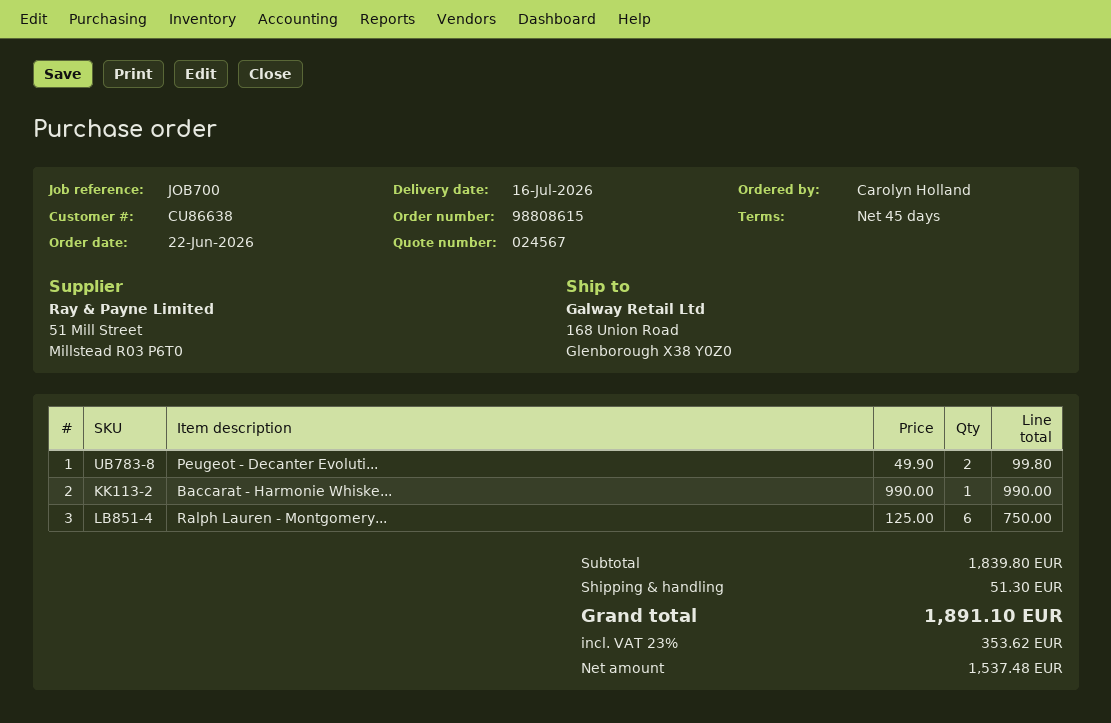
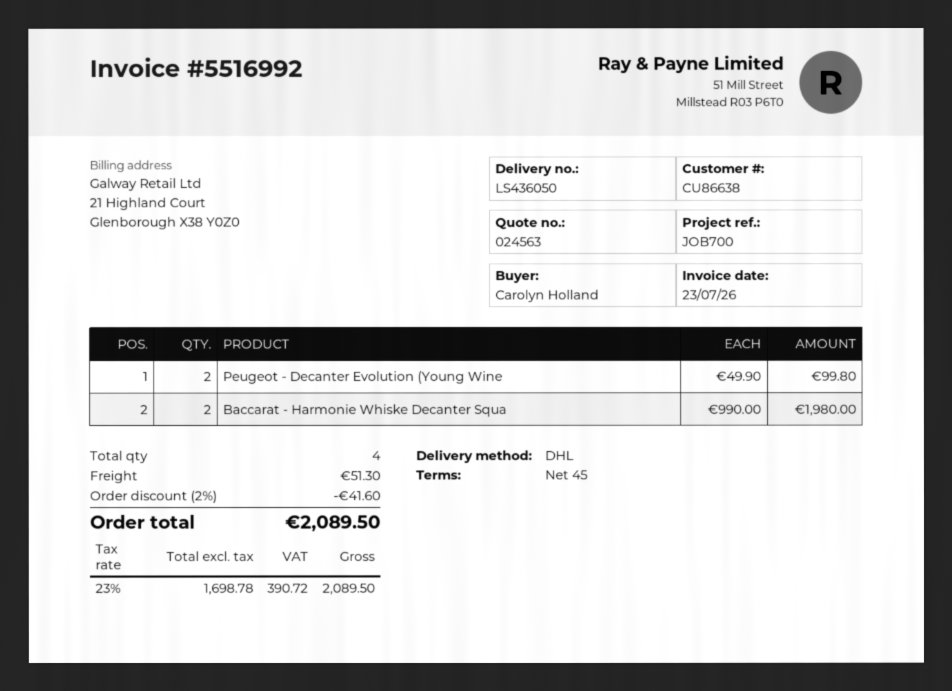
quote number: 024567 -> 024563
Baccarat - Harmonie Whiske...: 1 x 990.00 = 990.00 -> 2 x 990.00 = 1980.00
Ralph Lauren - Montgomery...: 6 x 125.00 = 750.00 -> none
discount: none -> 2% = 41.60
net: 1537.48 -> 1698.78
tax: 23% = 353.62 -> 23% = 390.72
total: 1891.10 -> 2089.50

